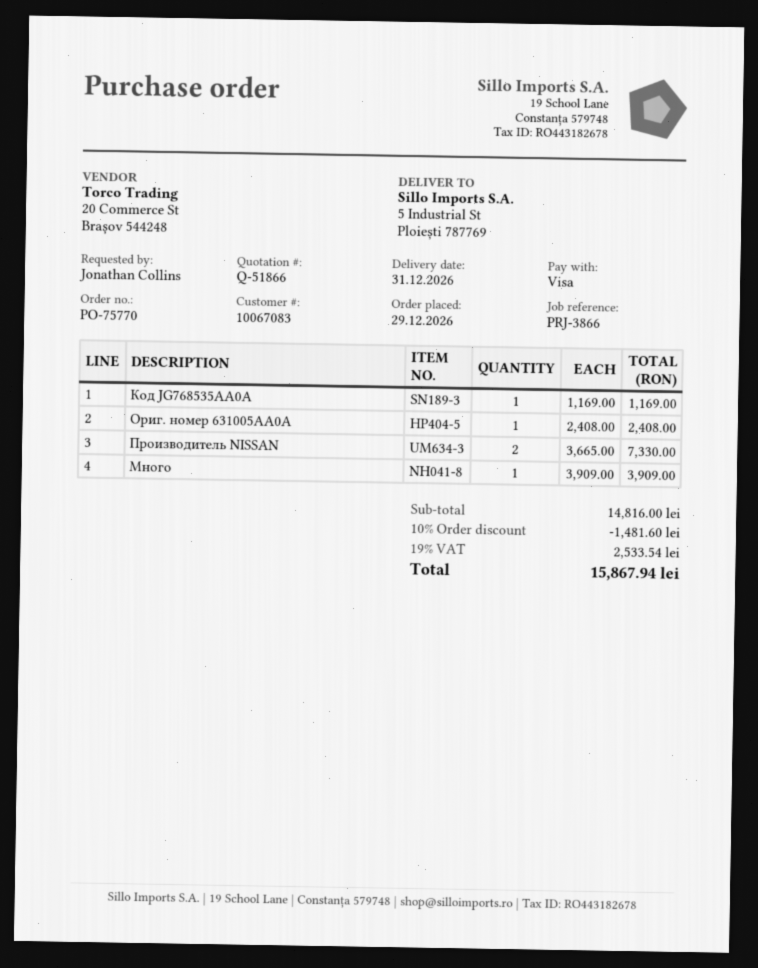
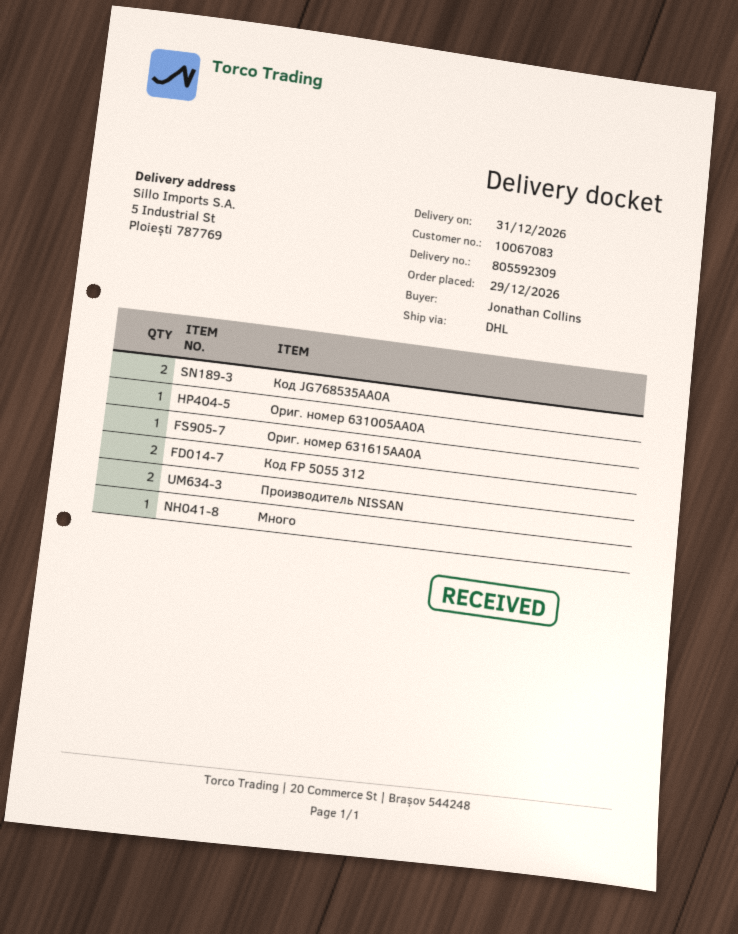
Код JG768535AA0A: 1 -> 2
Ориг. номер 631615AA0A: none -> 1
Код FP 5055 312: none -> 2

